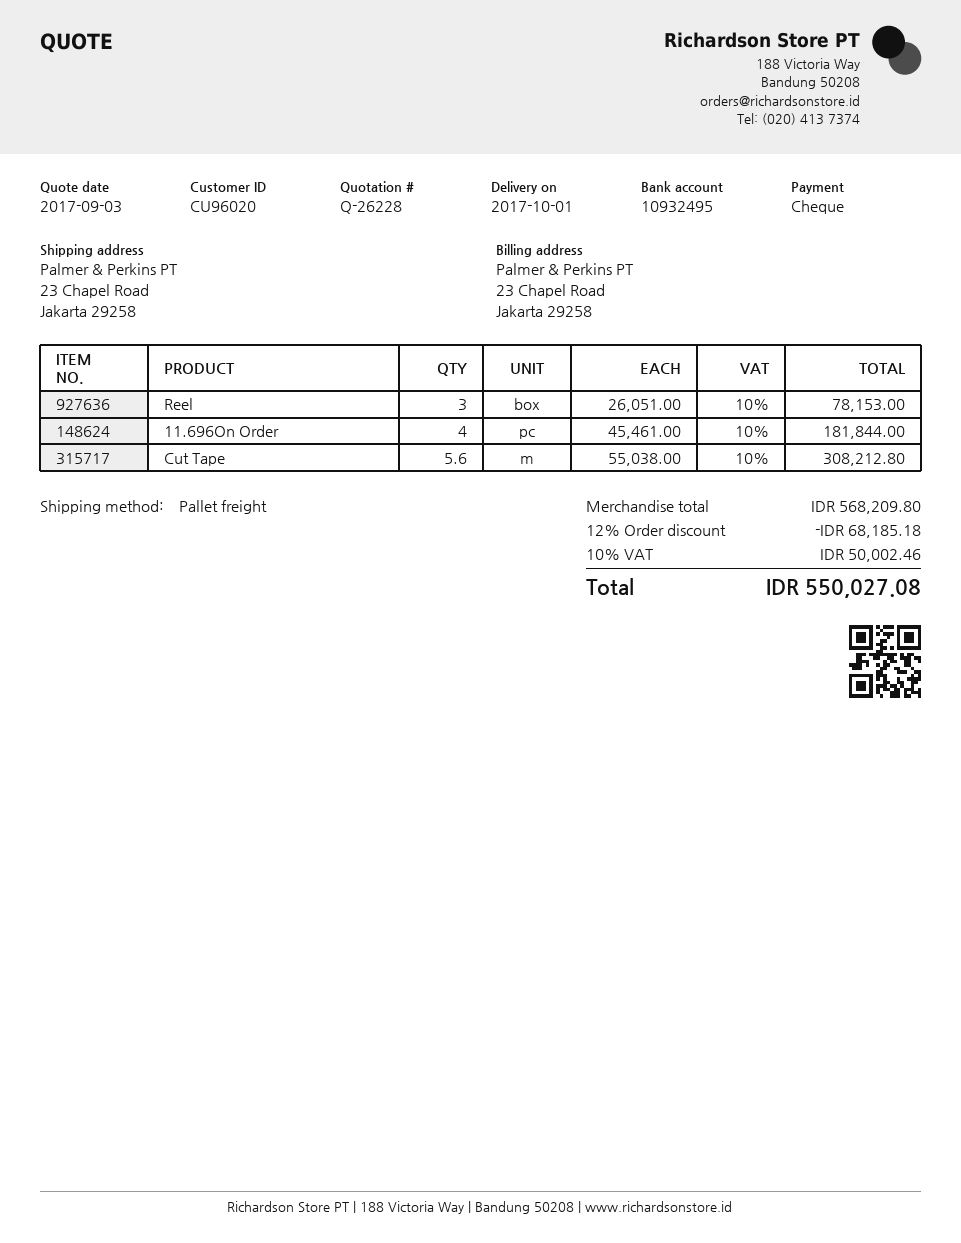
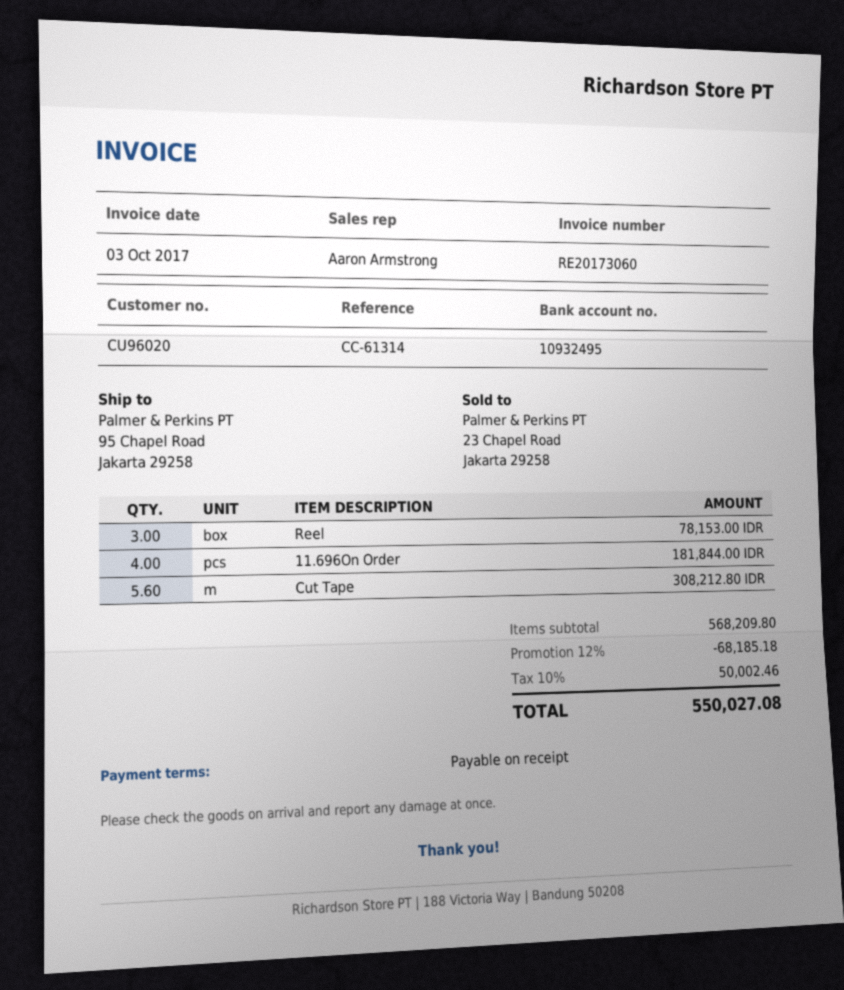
ship to: 23 Chapel Road, Jakarta 29258 -> 95 Chapel Road, Jakarta 29258

